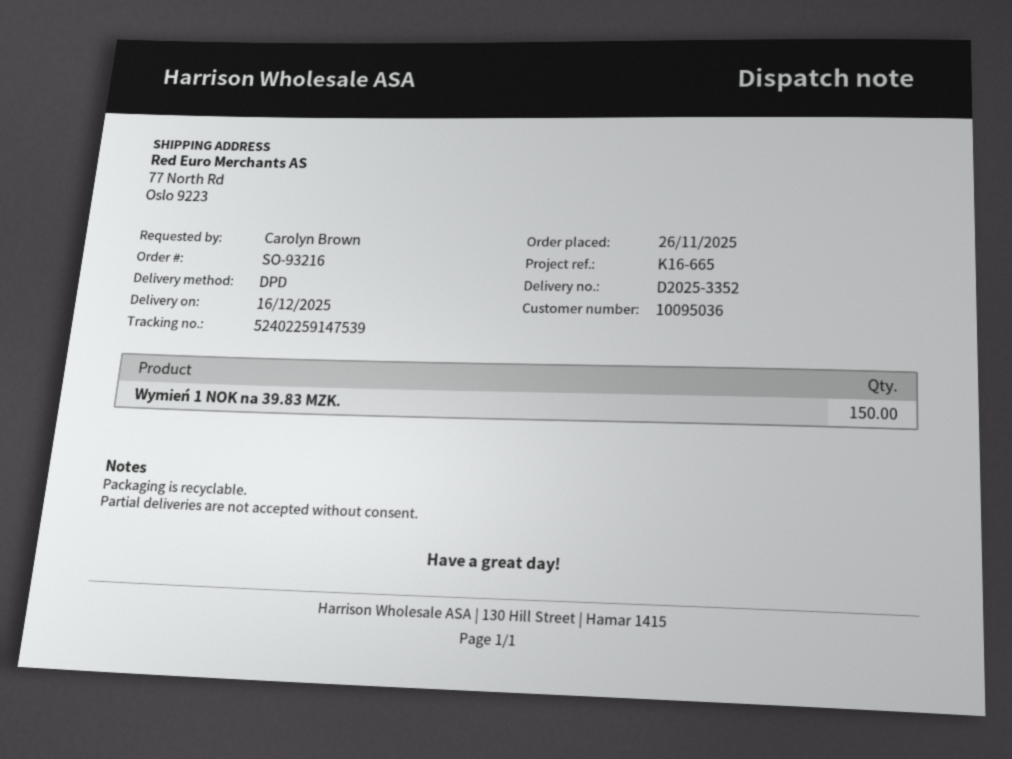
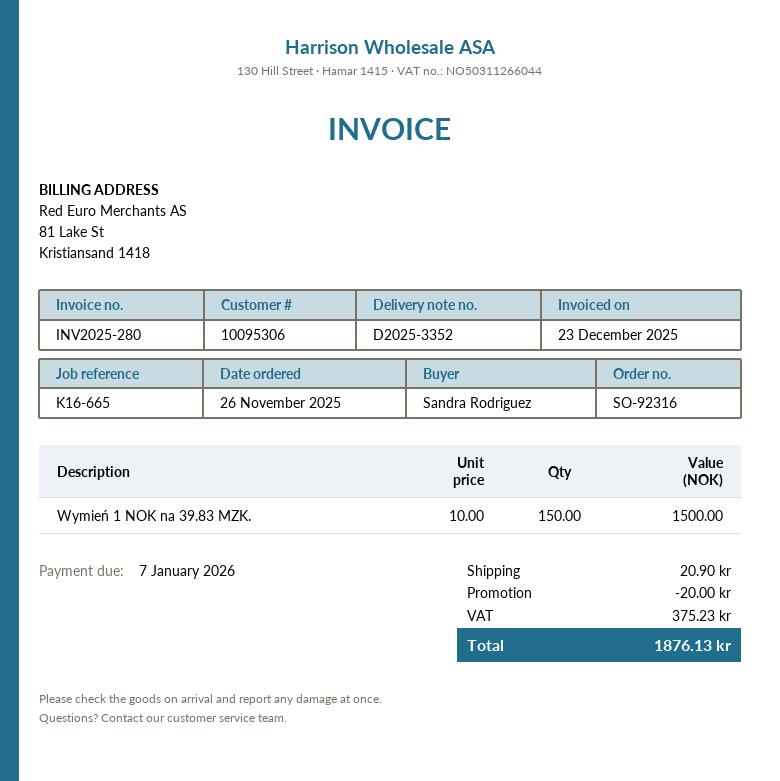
order number: SO-93216 -> SO-92316
customer number: 10095036 -> 10095306
ordered by: Carolyn Brown -> Sandra Rodriguez

